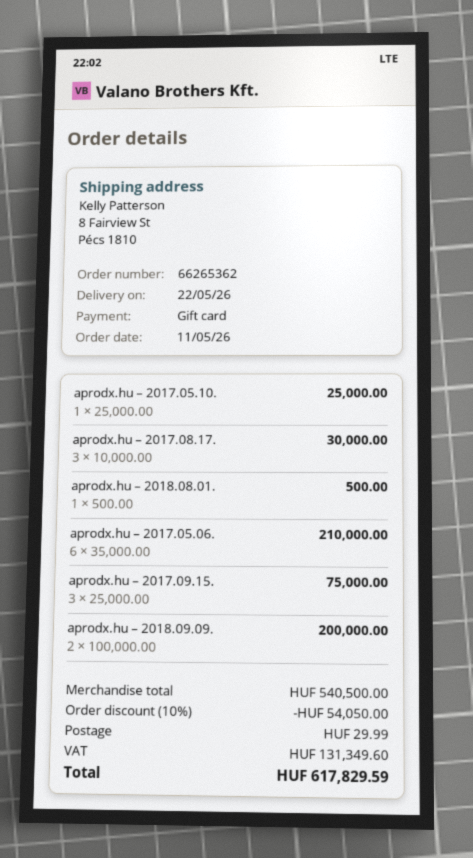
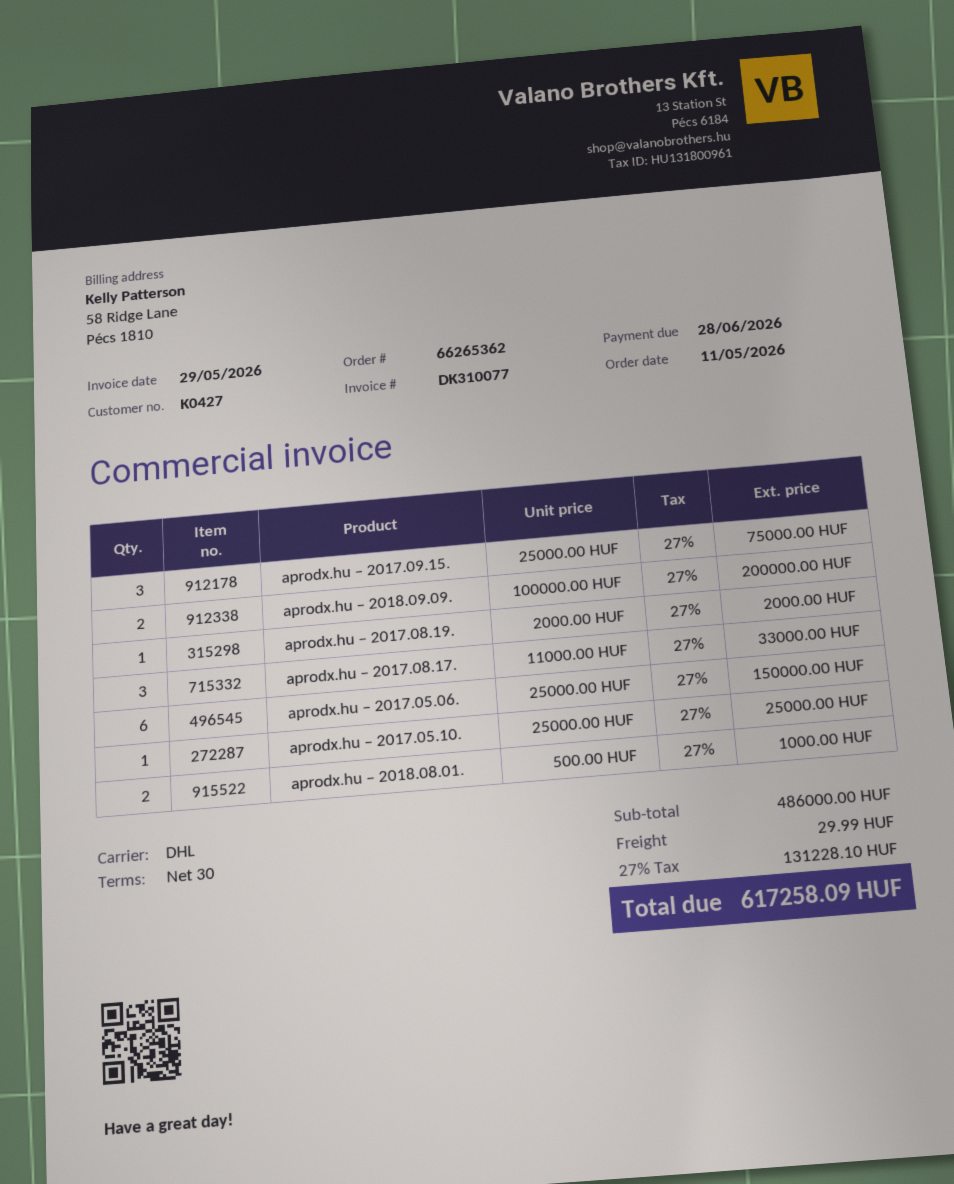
aprodx.hu – 2017.08.17.: 3 x 10000.00 = 30000.00 -> 3 x 11000.00 = 33000.00
aprodx.hu – 2018.08.01.: 1 x 500.00 = 500.00 -> 2 x 500.00 = 1000.00
aprodx.hu – 2017.05.06.: 6 x 35000.00 = 210000.00 -> 6 x 25000.00 = 150000.00
aprodx.hu – 2017.08.19.: none -> 1 x 2000.00 = 2000.00
subtotal: 540500.00 -> 486000.00
discount: 10% = 54050.00 -> none
tax: 131349.60 -> 131228.10
total: 617829.59 -> 617258.09

